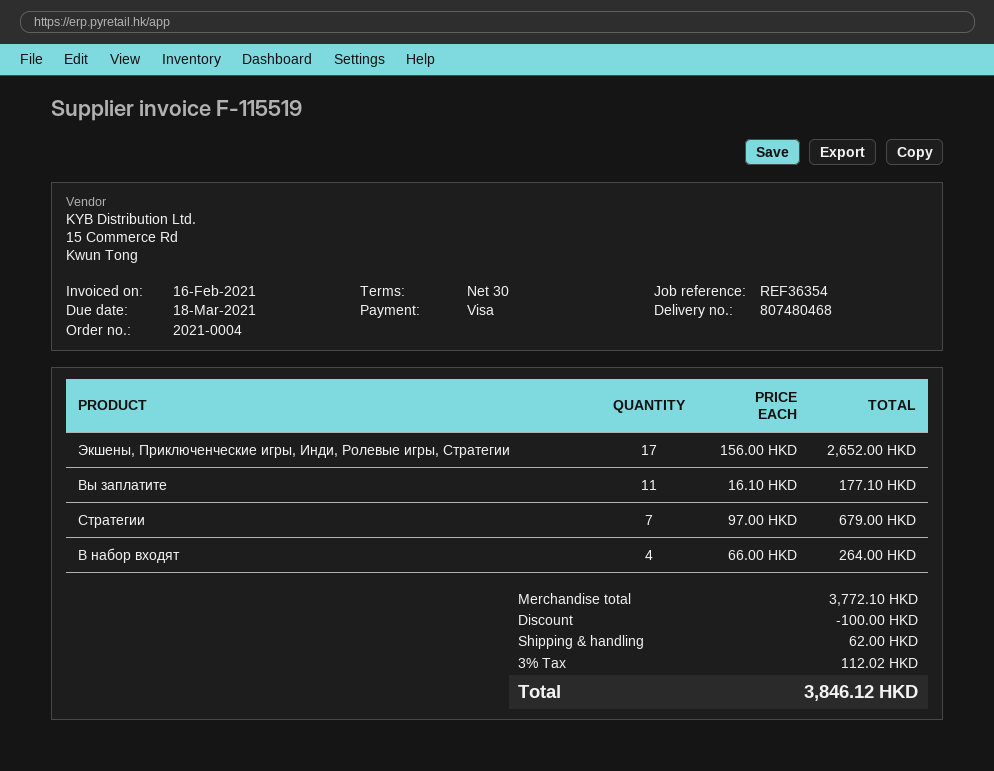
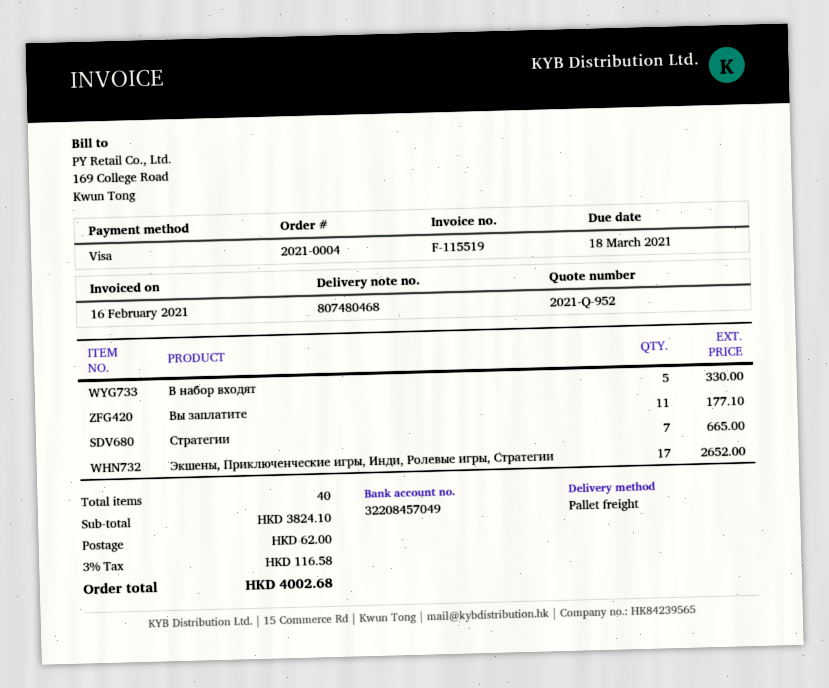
Стратегии: 7 for 679.00 -> 7 for 665.00
В набор входят: 4 for 264.00 -> 5 for 330.00
subtotal: 3772.10 -> 3824.10
discount: 100.00 -> none
tax: 3% = 112.02 -> 3% = 116.58
total: 3846.12 -> 4002.68

